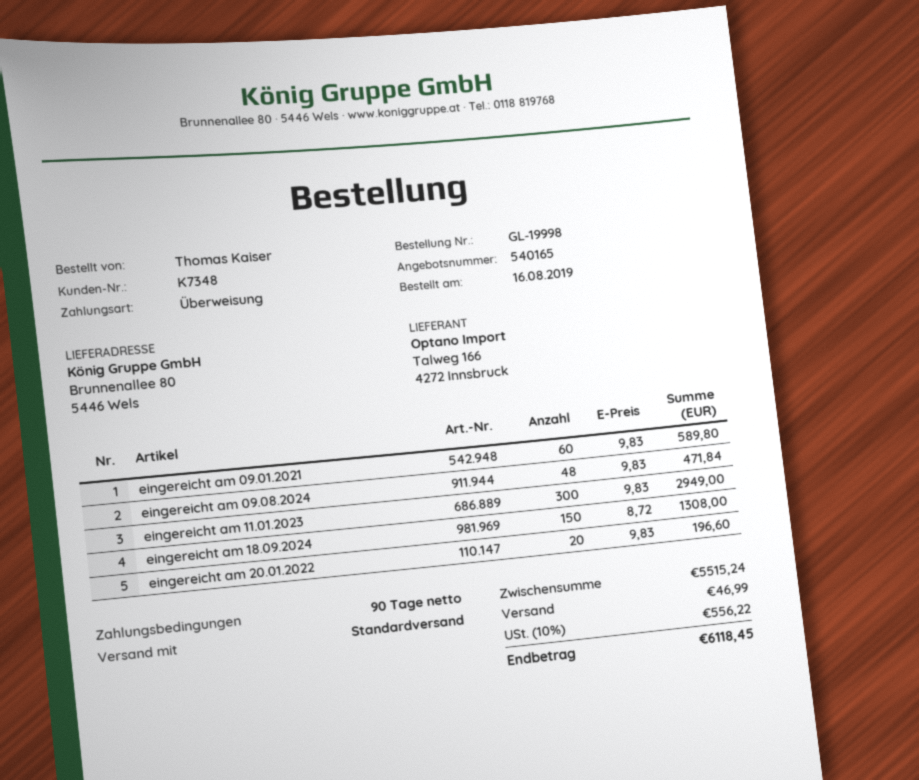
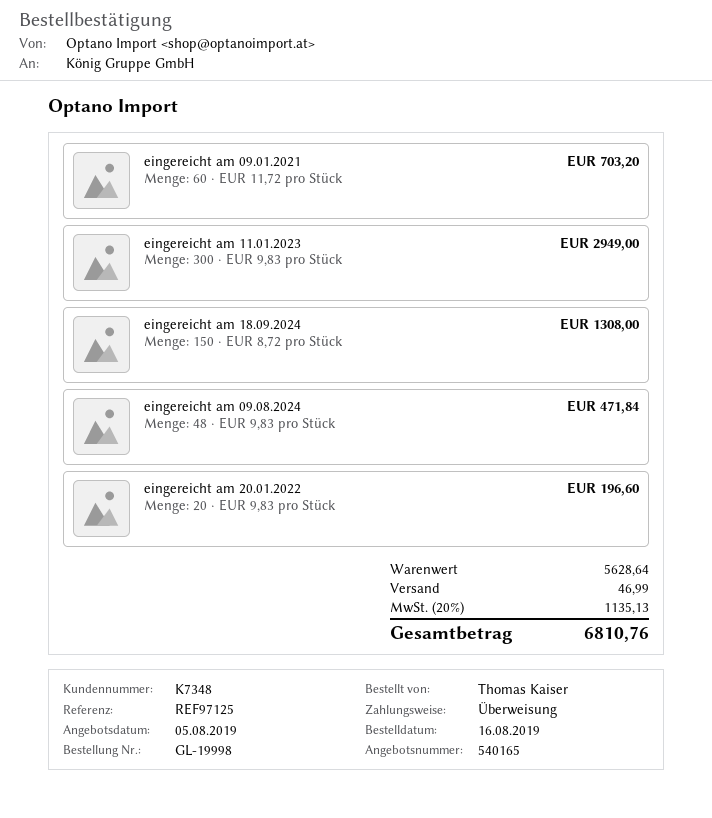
eingereicht am 09.01.2021: 60 x 9.83 = 589.80 -> 60 x 11.72 = 703.20
subtotal: 5515.24 -> 5628.64
tax: 10% = 556.22 -> 20% = 1135.13
total: 6118.45 -> 6810.76

